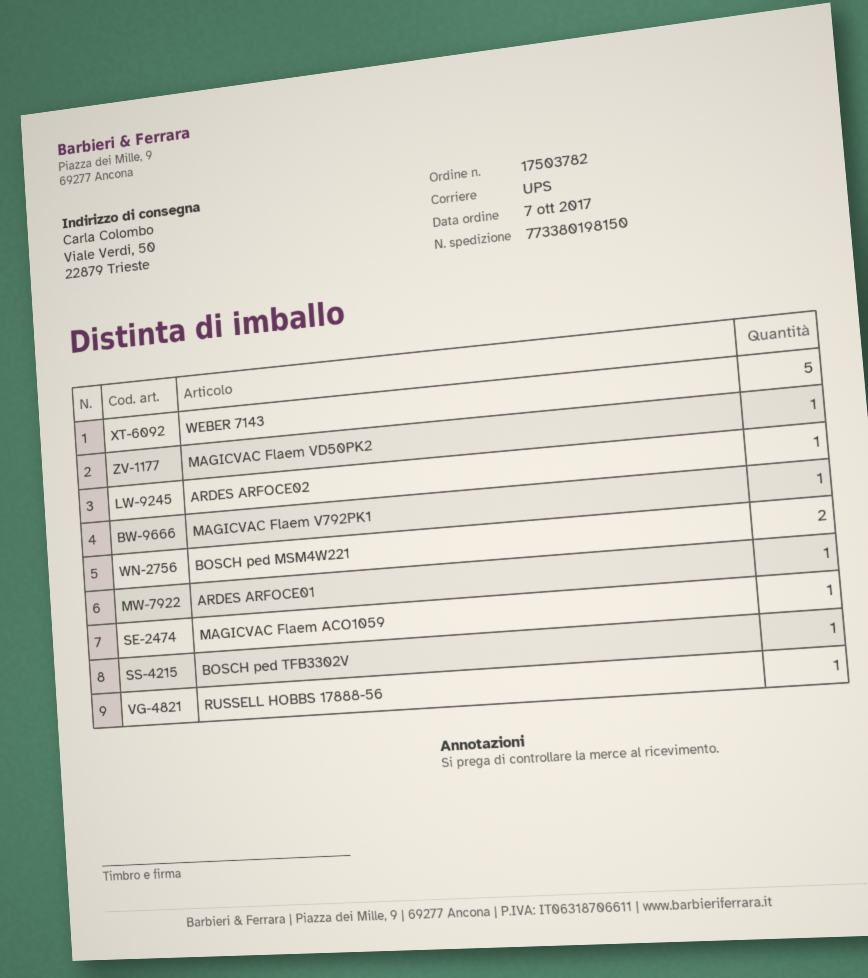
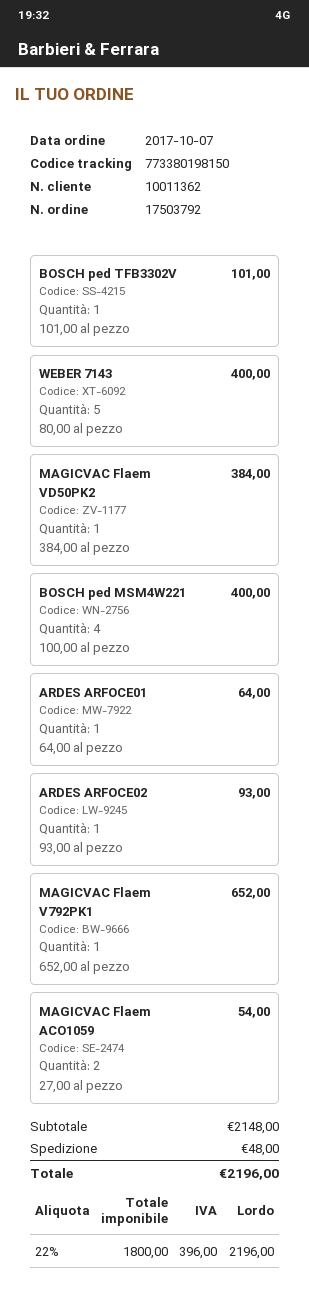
order number: 17503782 -> 17503792
BOSCH ped MSM4W221: 2 -> 4
MAGICVAC Flaem ACO1059: 1 -> 2
RUSSELL HOBBS 17888-56: 1 -> none

